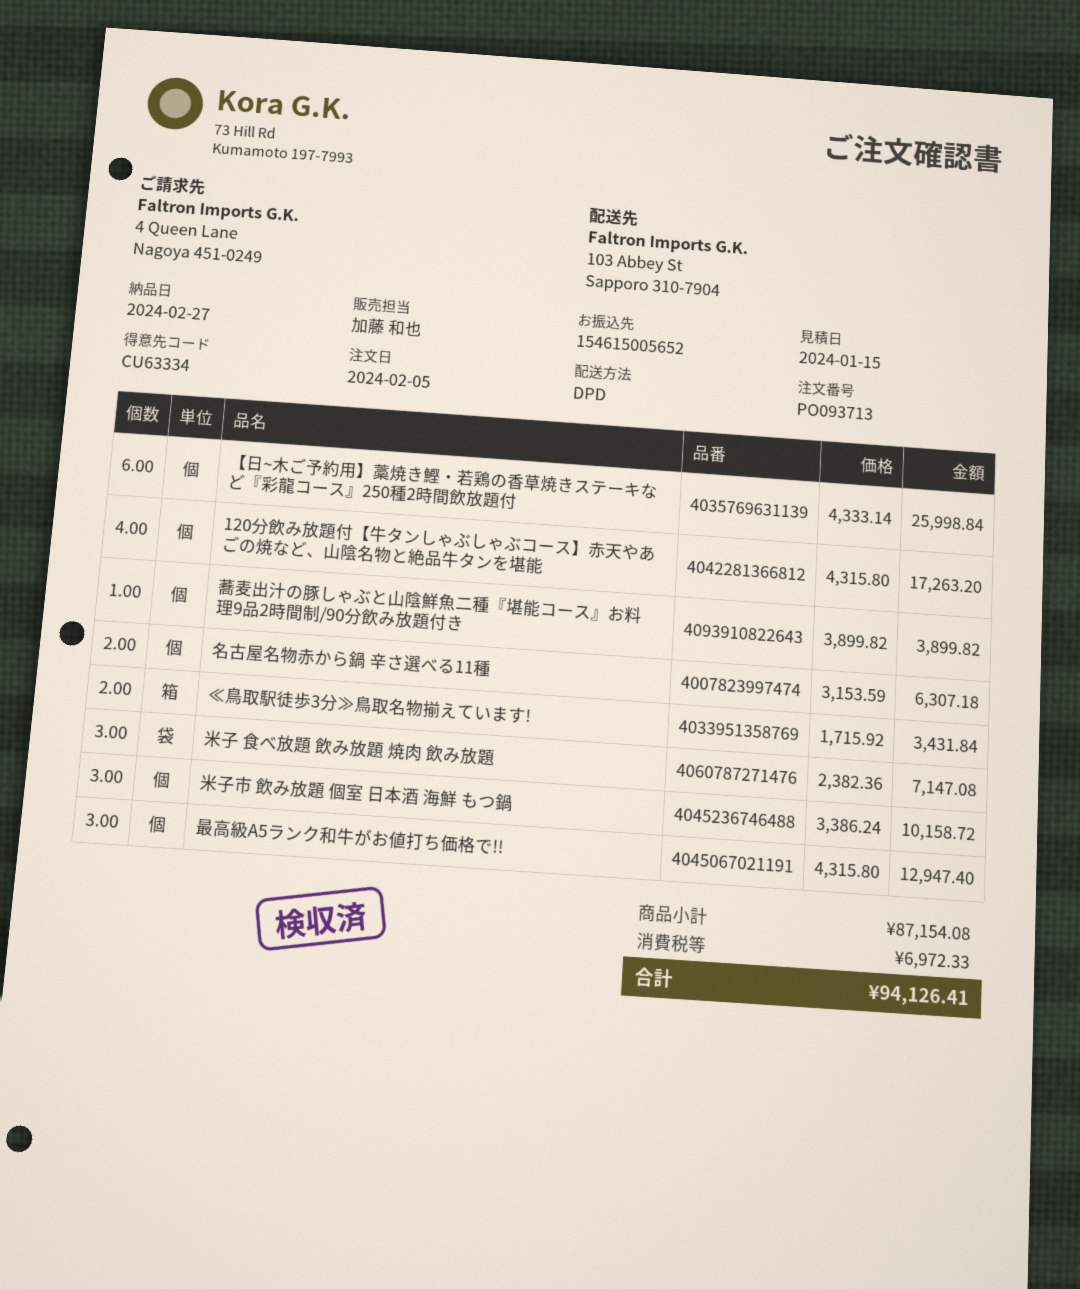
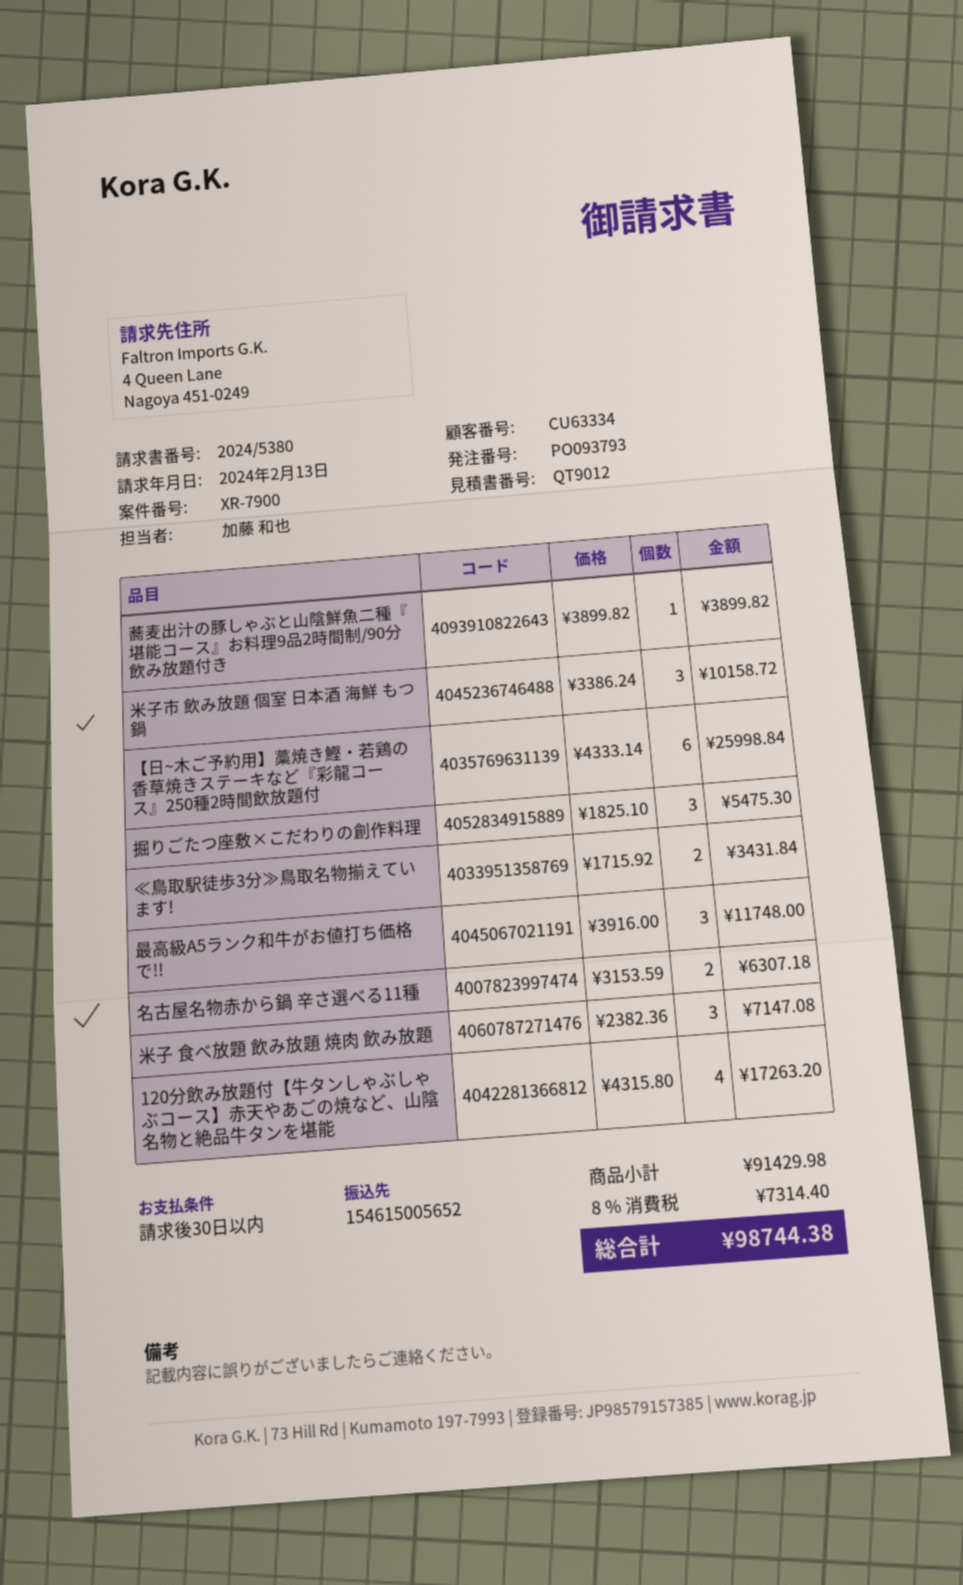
order number: PO093713 -> PO093793
最高級A5ランク和牛がお値打ち価格で!!: 3 x 4315.80 = 12947.40 -> 3 x 3916.00 = 11748.00
掘りごたつ座敷×こだわりの創作料理: none -> 3 x 1825.10 = 5475.30
subtotal: 87154.08 -> 91429.98
tax: 6972.33 -> 7314.40
total: 94126.41 -> 98744.38

